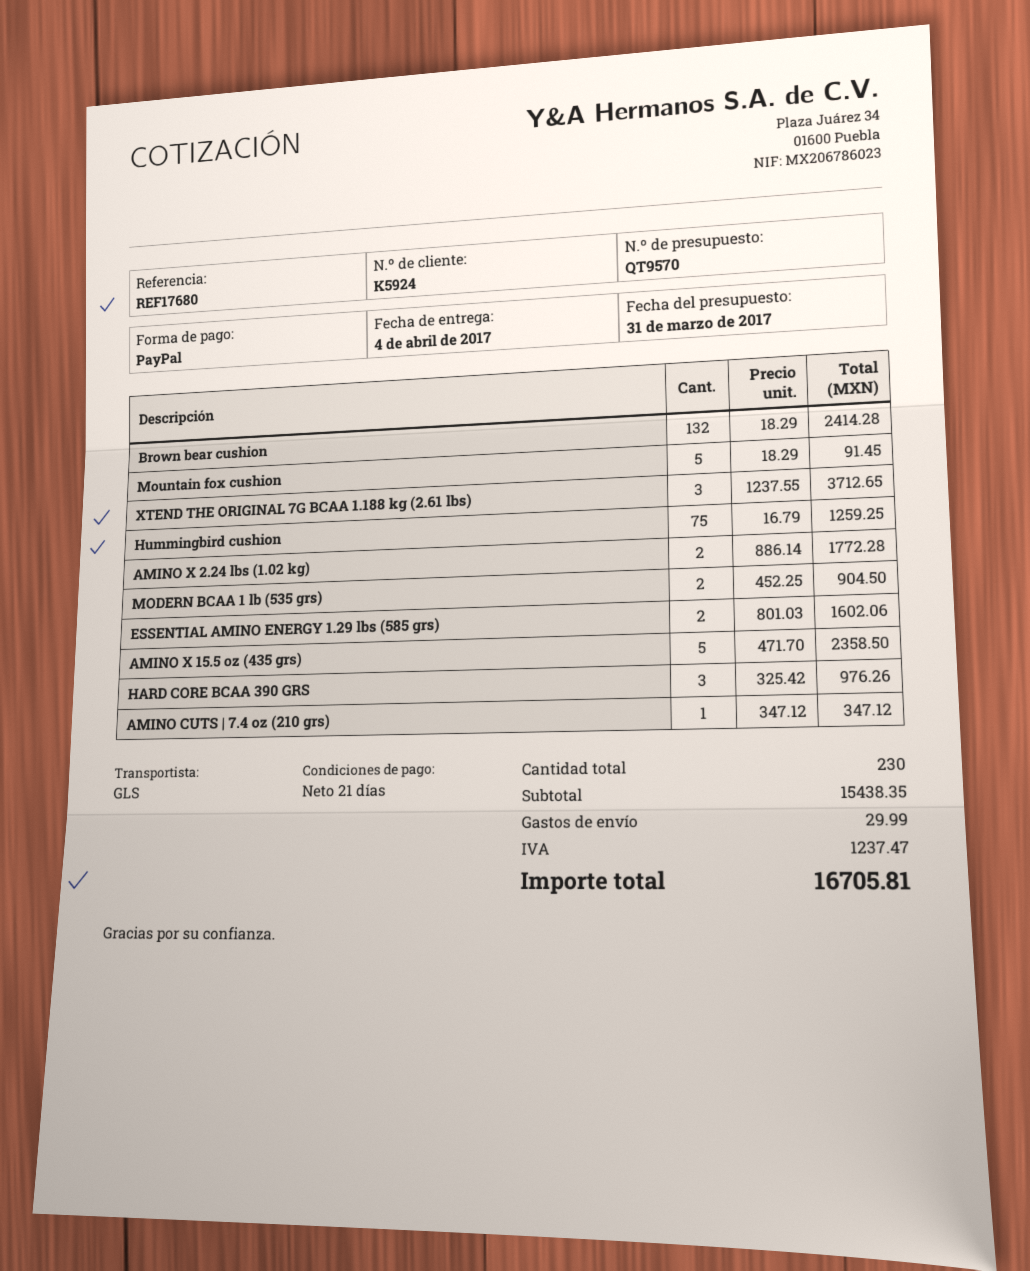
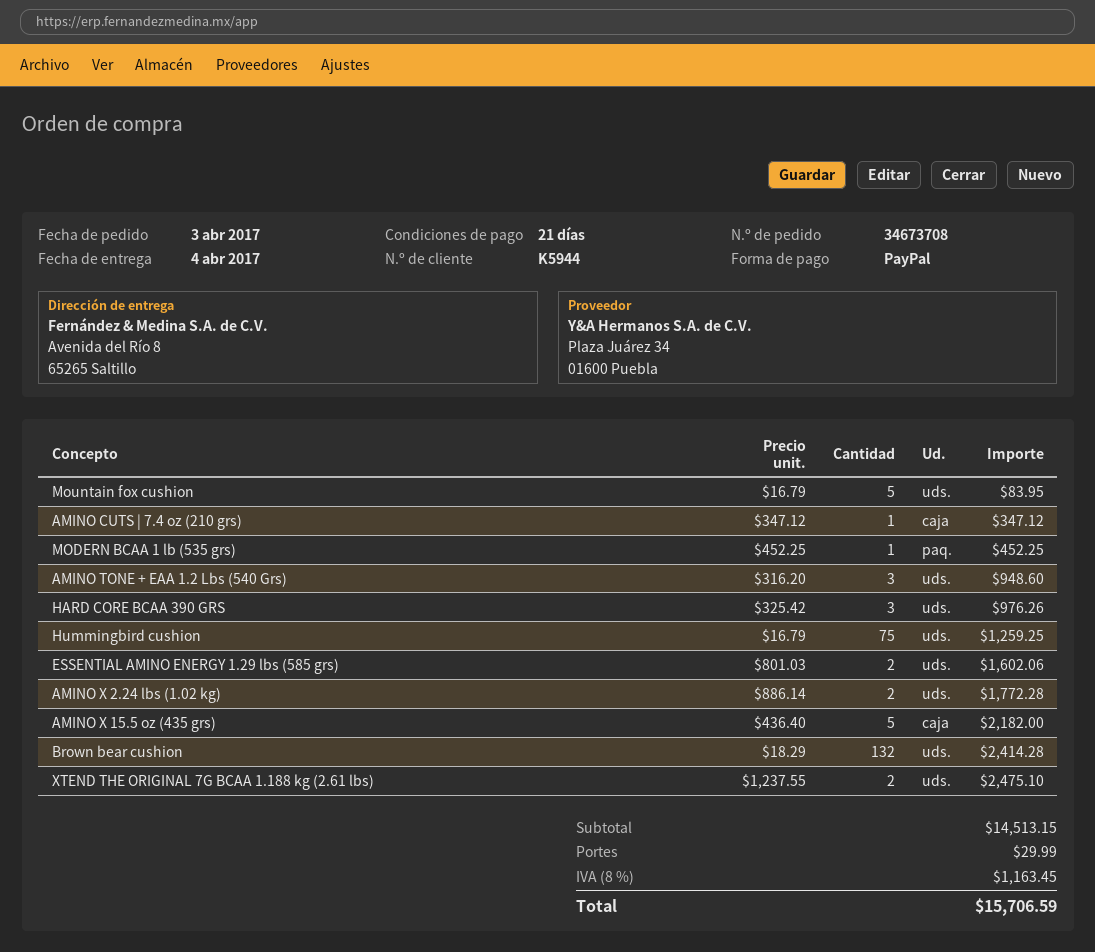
customer number: K5924 -> K5944
Mountain fox cushion: 5 x 18.29 = 91.45 -> 5 x 16.79 = 83.95
XTEND THE ORIGINAL 7G BCAA 1.188 kg (2.61 lbs): 3 x 1237.55 = 3712.65 -> 2 x 1237.55 = 2475.10
MODERN BCAA 1 lb (535 grs): 2 x 452.25 = 904.50 -> 1 x 452.25 = 452.25
AMINO X 15.5 oz (435 grs): 5 x 471.70 = 2358.50 -> 5 x 436.40 = 2182.00
AMINO TONE + EAA 1.2 Lbs (540 Grs): none -> 3 x 316.20 = 948.60
subtotal: 15438.35 -> 14513.15
tax: 1237.47 -> 1163.45
total: 16705.81 -> 15706.59

